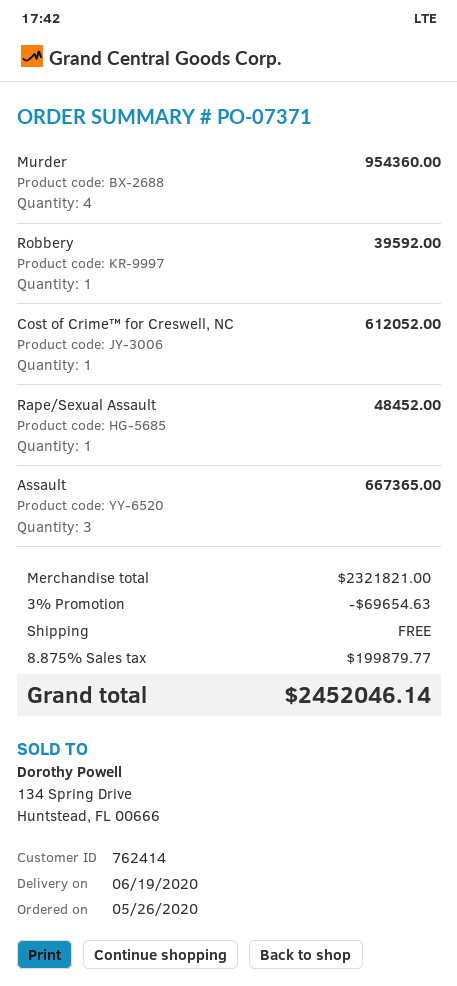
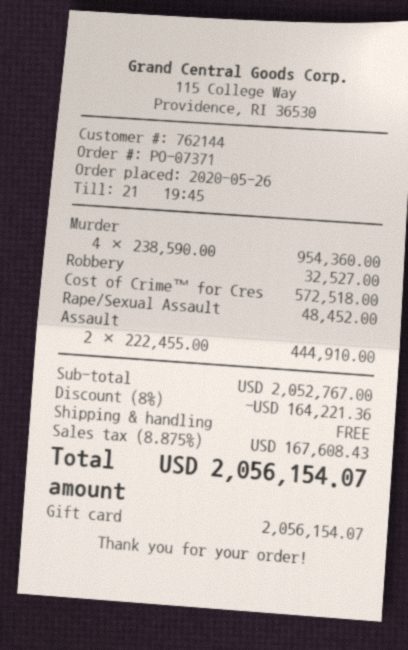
customer number: 762414 -> 762144
Robbery: 1 for 39592.00 -> 1 for 32527.00
Cost of Crime™ for Creswell, NC: 1 for 612052.00 -> 1 for 572518.00
Assault: 3 for 667365.00 -> 2 for 444910.00
subtotal: 2321821.00 -> 2052767.00
discount: 3% = 69654.63 -> 8% = 164221.36
tax: 8.875% = 199879.77 -> 8.875% = 167608.43
total: 2452046.14 -> 2056154.07

